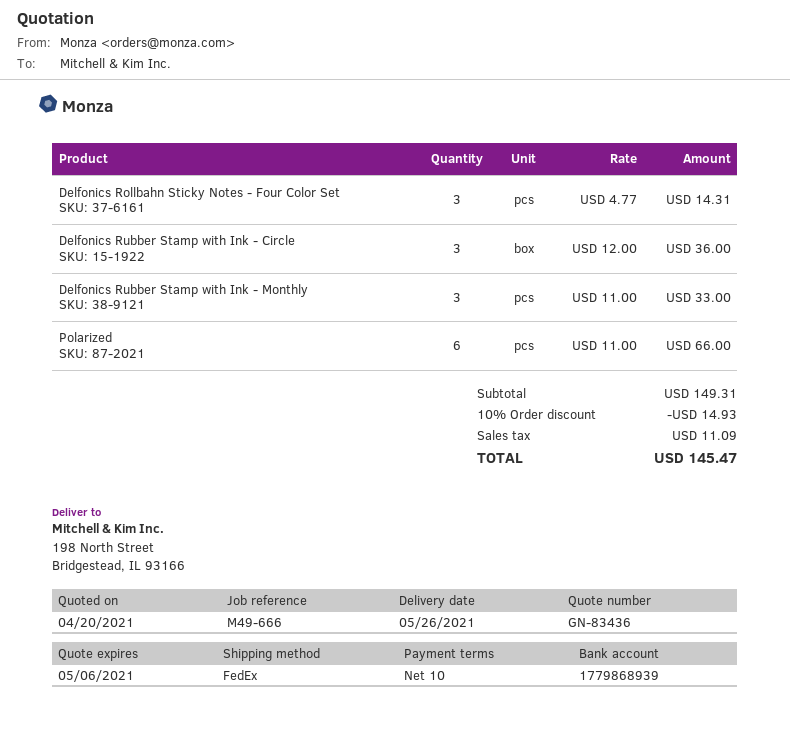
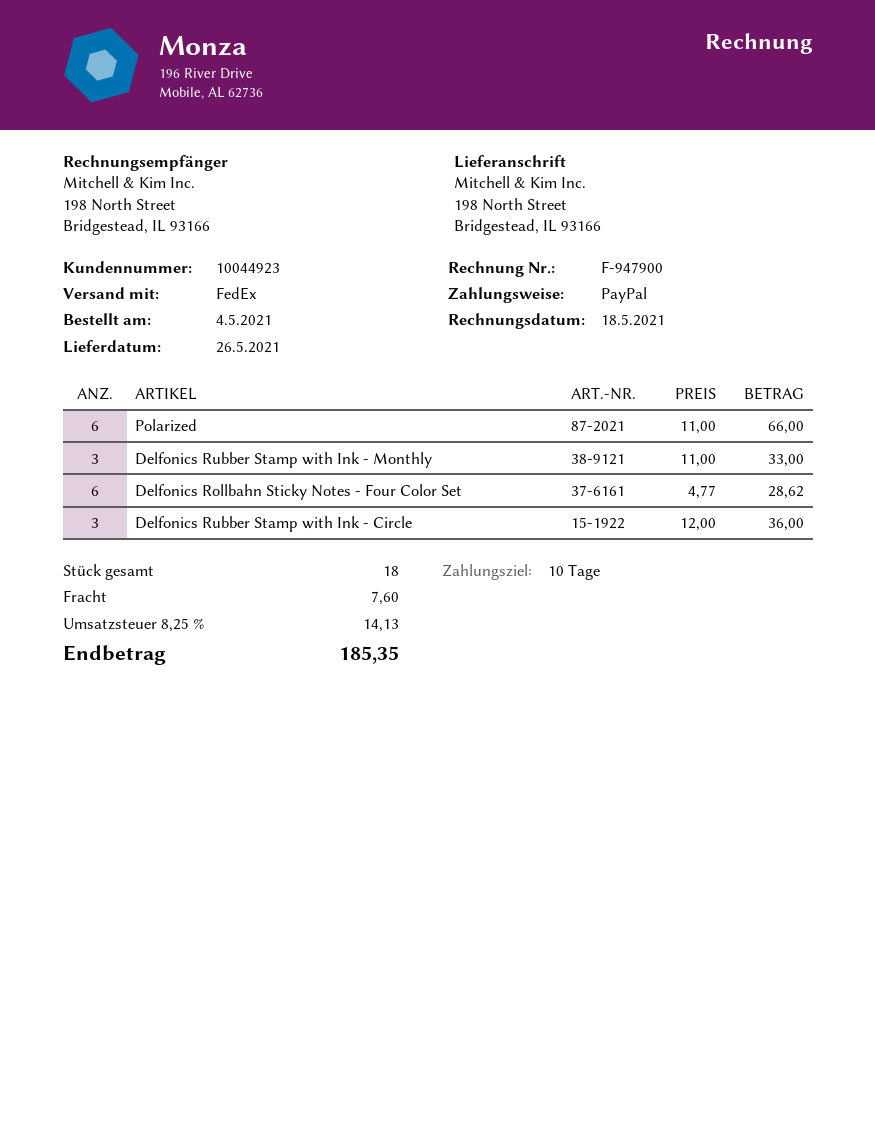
Delfonics Rollbahn Sticky Notes - Four Color Set: 3 x 4.77 = 14.31 -> 6 x 4.77 = 28.62
discount: 10% = 14.93 -> none
shipping: none -> 7.60
tax: 11.09 -> 14.13
total: 145.47 -> 185.35

